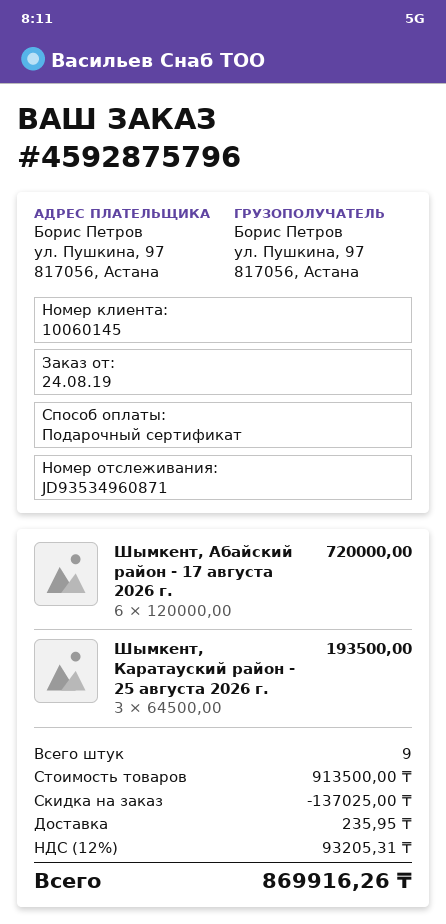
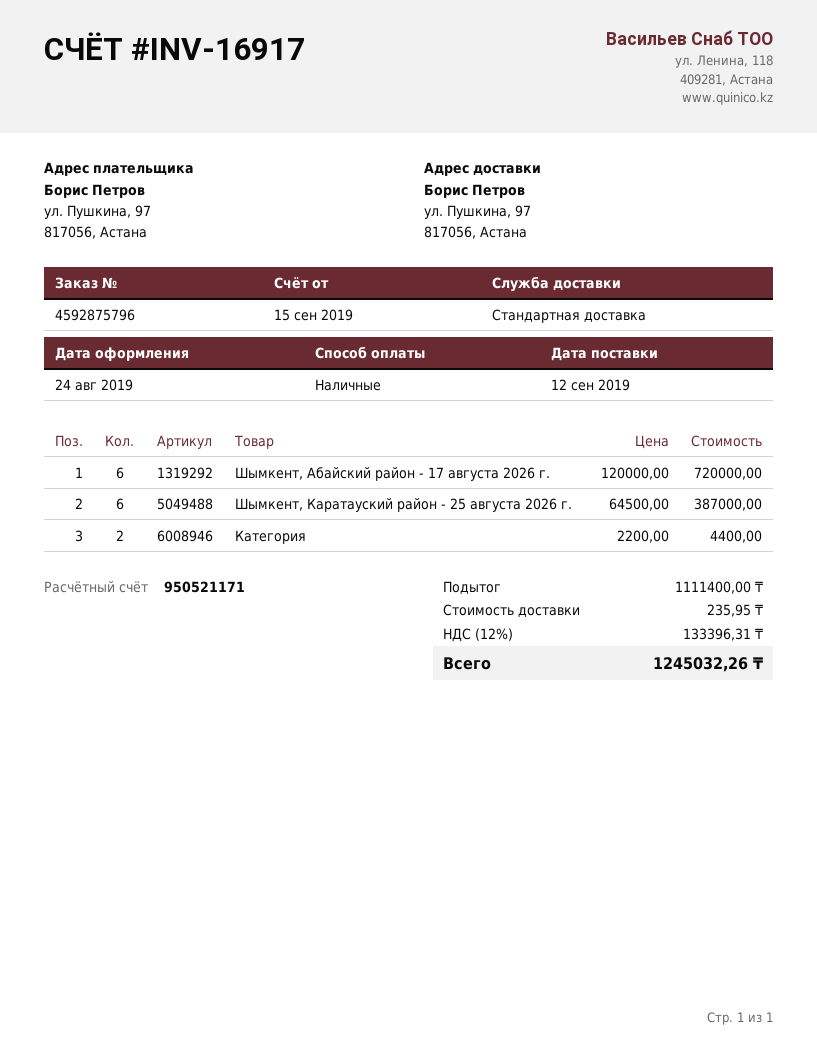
payment method: gift card -> cash
Шымкент, Каратауский район - 25 августа 2026 г.: 3 x 64500.00 = 193500.00 -> 6 x 64500.00 = 387000.00
Категория: none -> 2 x 2200.00 = 4400.00
subtotal: 913500.00 -> 1111400.00
discount: 137025.00 -> none
tax: 12% = 93205.31 -> 12% = 133396.31
total: 869916.26 -> 1245032.26

